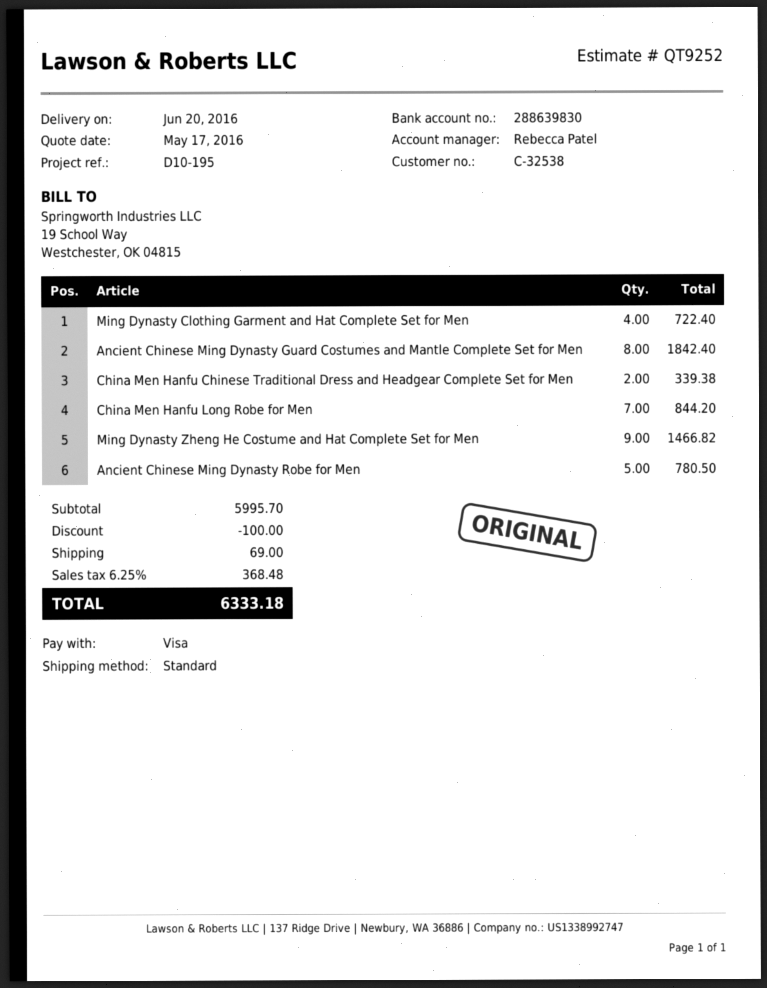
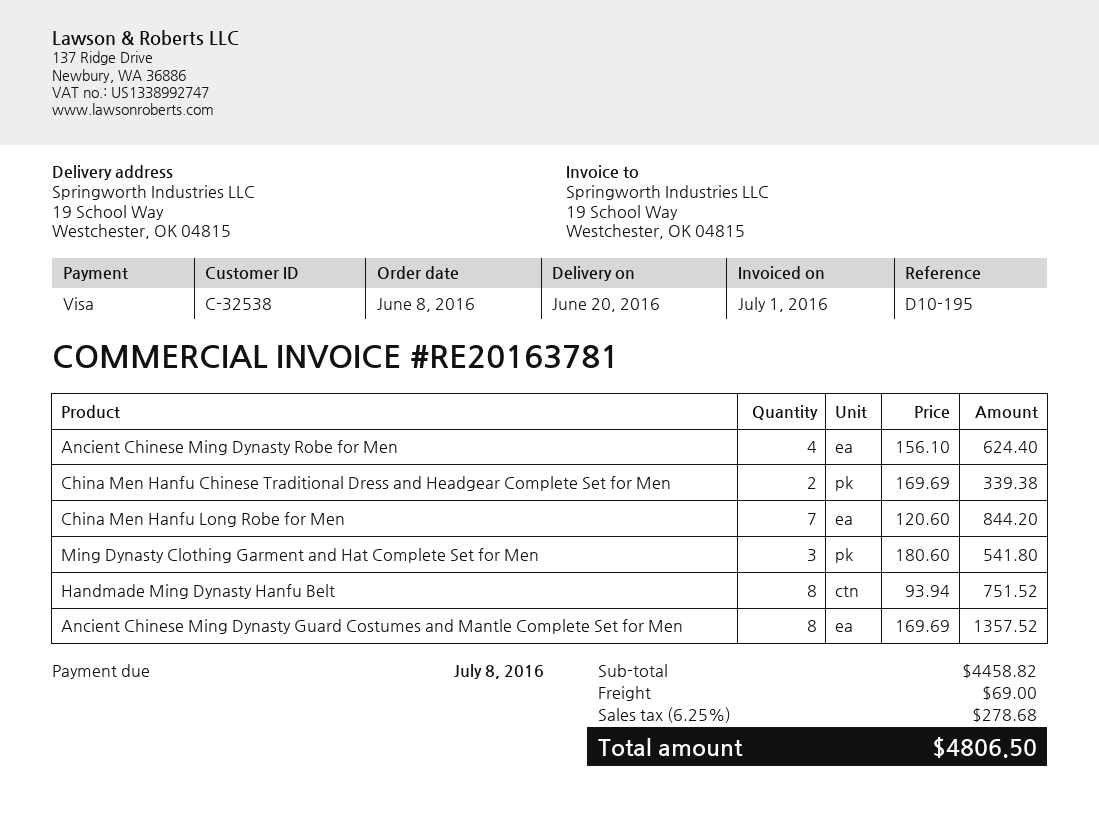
Ming Dynasty Clothing Garment and Hat Complete Set for Men: 4 for 722.40 -> 3 for 541.80
Ancient Chinese Ming Dynasty Guard Costumes and Mantle Complete Set for Men: 8 for 1842.40 -> 8 for 1357.52
Ming Dynasty Zheng He Costume and Hat Complete Set for Men: 9 for 1466.82 -> none
Ancient Chinese Ming Dynasty Robe for Men: 5 for 780.50 -> 4 for 624.40
Handmade Ming Dynasty Hanfu Belt: none -> 8 for 751.52
subtotal: 5995.70 -> 4458.82
discount: 100.00 -> none
tax: 6.25% = 368.48 -> 6.25% = 278.68
total: 6333.18 -> 4806.50

